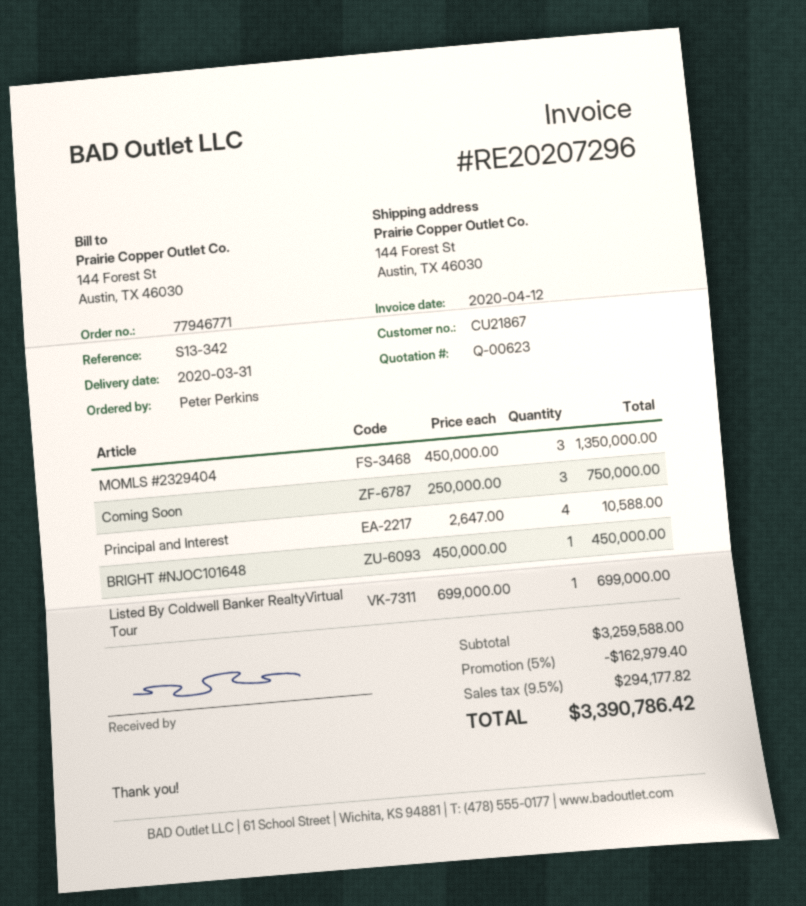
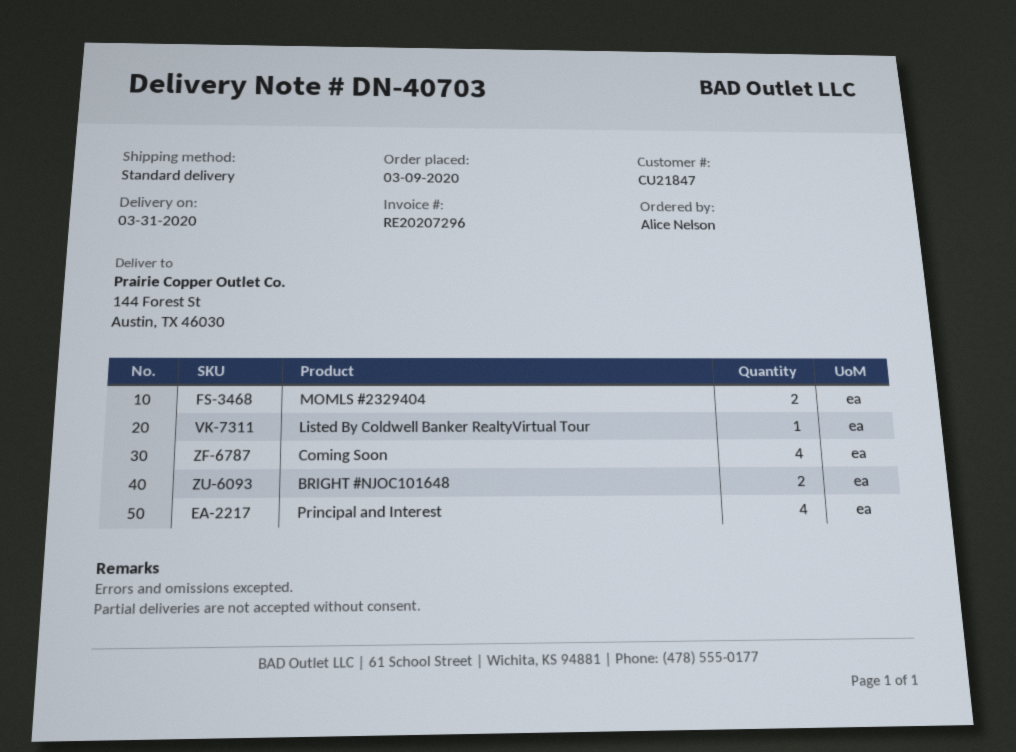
customer number: CU21867 -> CU21847
ordered by: Peter Perkins -> Alice Nelson
MOMLS #2329404: 3 -> 2
Coming Soon: 3 -> 4
BRIGHT #NJOC101648: 1 -> 2

